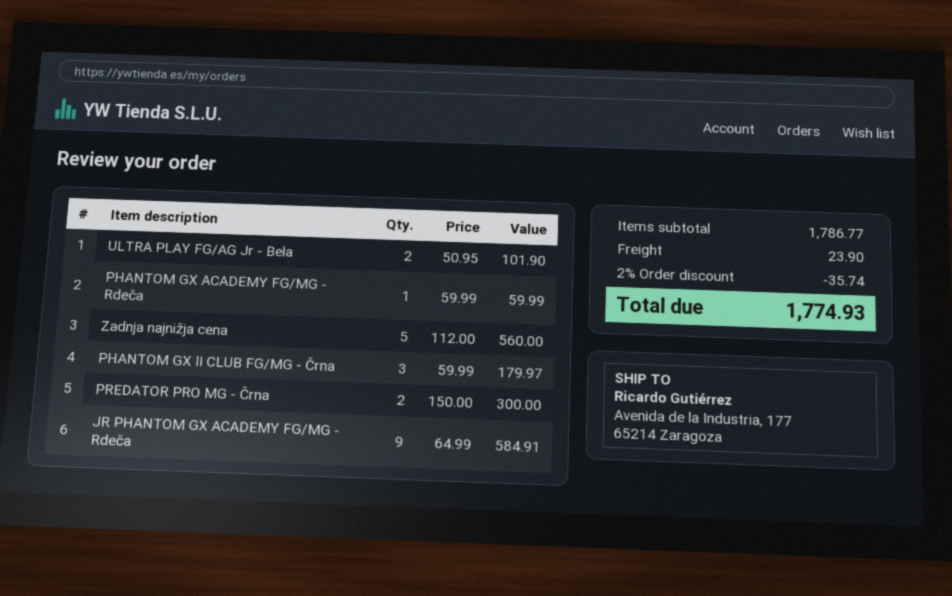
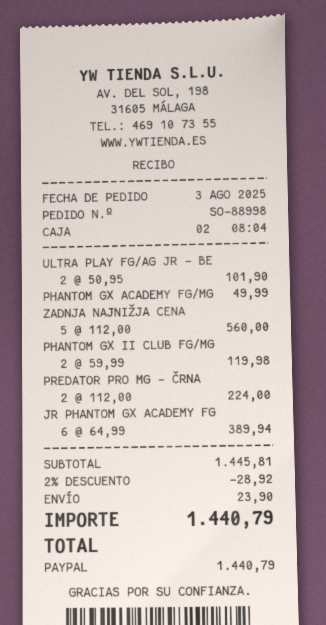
PHANTOM GX ACADEMY FG/MG - Rdeča: 1 x 59.99 = 59.99 -> 1 x 49.99 = 49.99
PHANTOM GX II CLUB FG/MG - Črna: 3 x 59.99 = 179.97 -> 2 x 59.99 = 119.98
PREDATOR PRO MG - Črna: 2 x 150.00 = 300.00 -> 2 x 112.00 = 224.00
JR PHANTOM GX ACADEMY FG/MG - Rdeča: 9 x 64.99 = 584.91 -> 6 x 64.99 = 389.94
subtotal: 1786.77 -> 1445.81
discount: 2% = 35.74 -> 2% = 28.92
total: 1774.93 -> 1440.79

